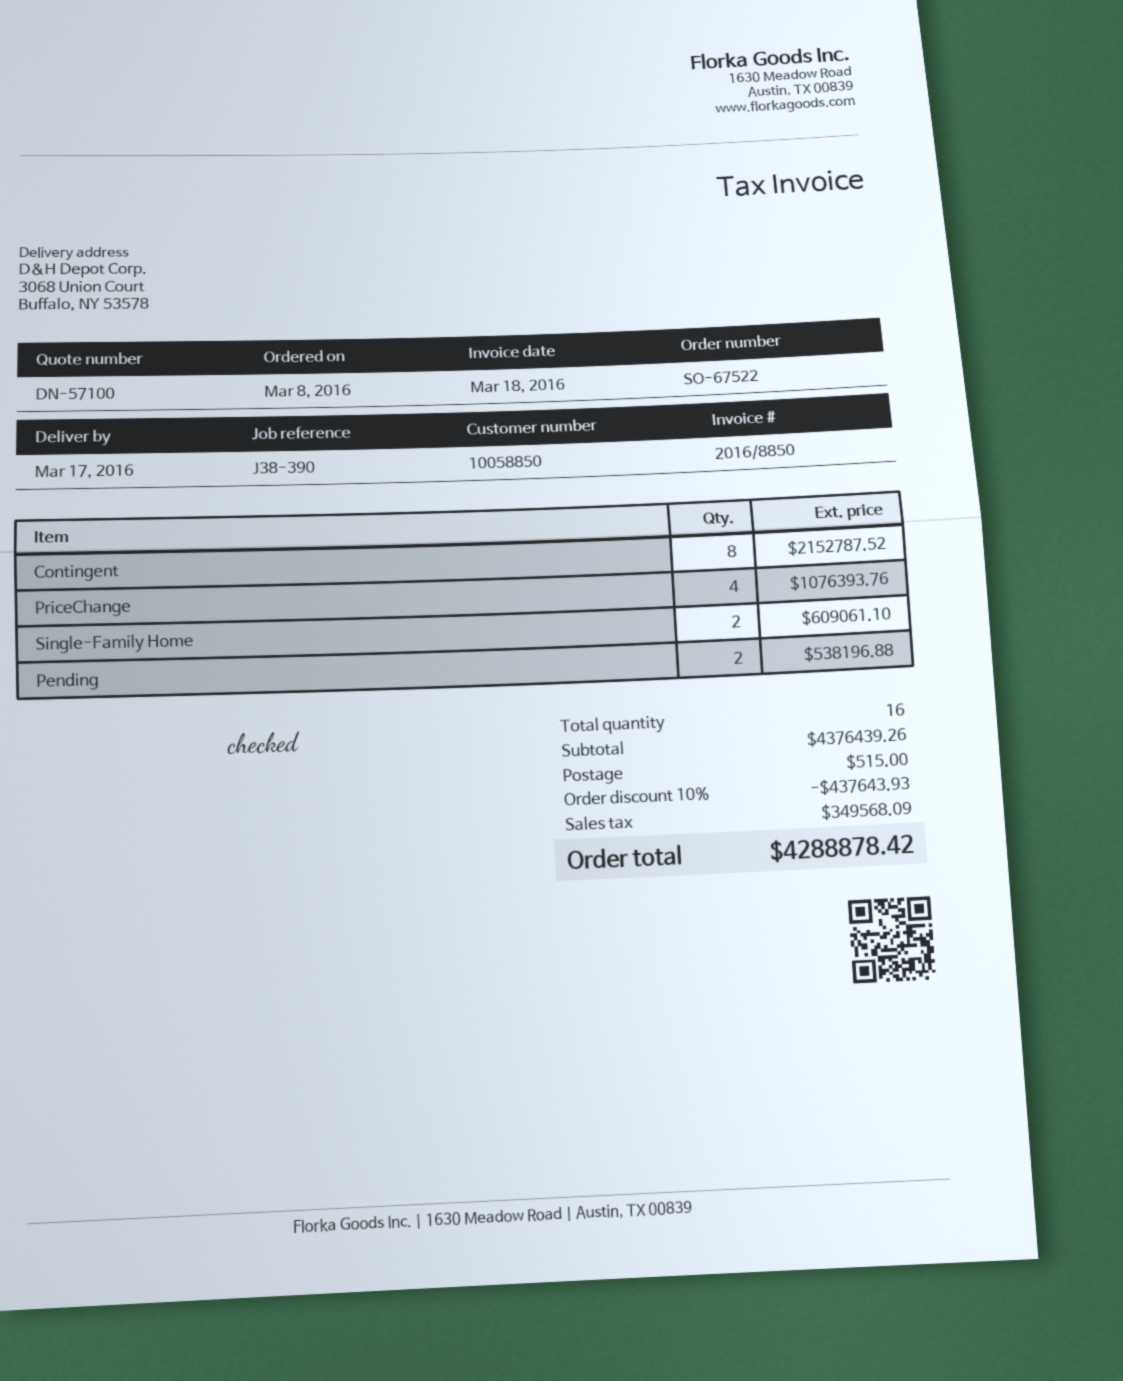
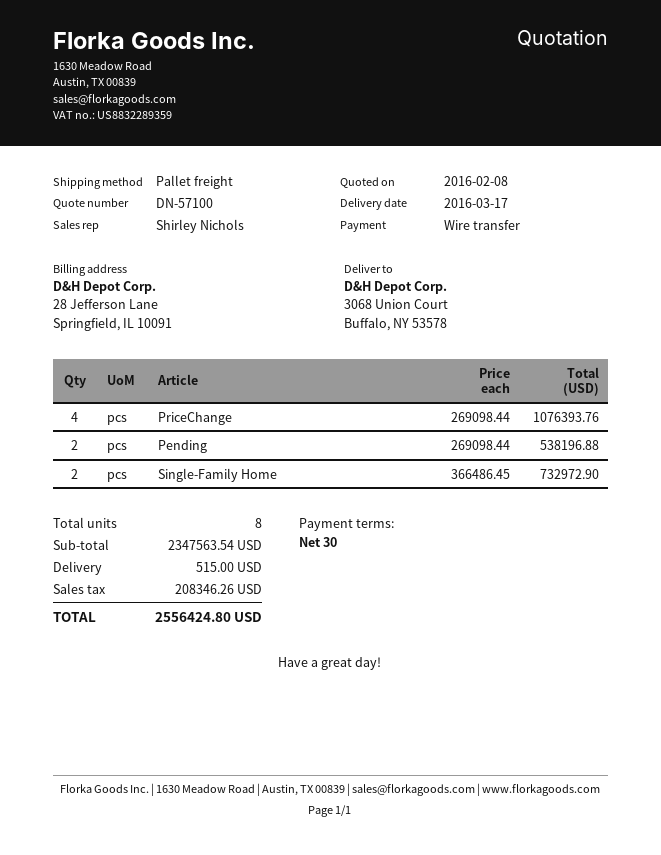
Contingent: 8 for 2152787.52 -> none
Single-Family Home: 2 for 609061.10 -> 2 for 732972.90
total quantity: 16 -> 8
subtotal: 4376439.26 -> 2347563.54
discount: 10% = 437643.93 -> none
tax: 349568.09 -> 208346.26
total: 4288878.42 -> 2556424.80

